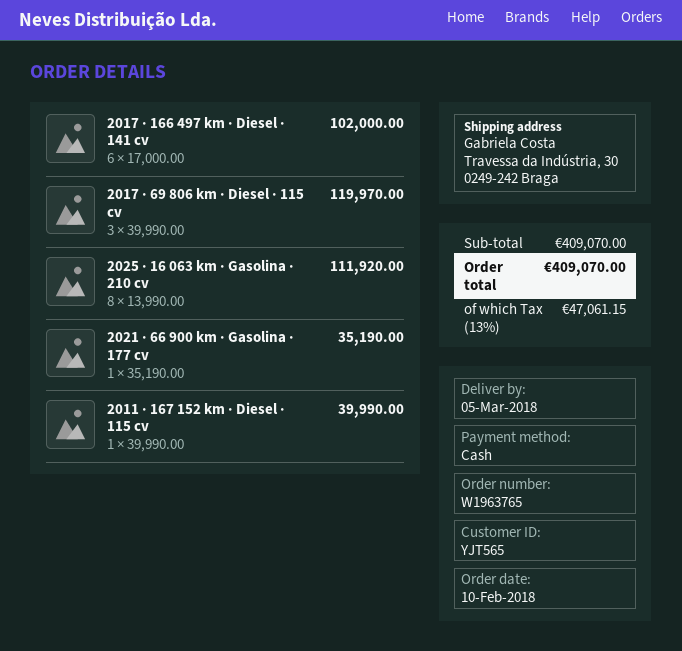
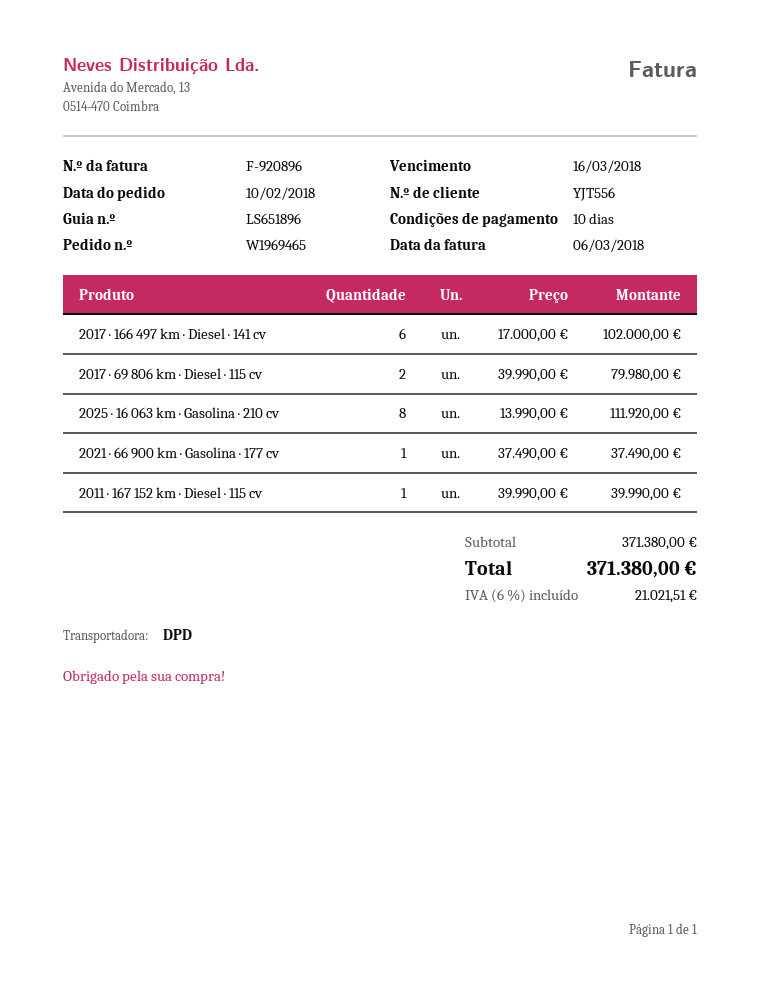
order number: W1963765 -> W1969465
customer number: YJT565 -> YJT556
2017 · 69 806 km · Diesel · 115 cv: 3 x 39990.00 = 119970.00 -> 2 x 39990.00 = 79980.00
2021 · 66 900 km · Gasolina · 177 cv: 1 x 35190.00 = 35190.00 -> 1 x 37490.00 = 37490.00
subtotal: 409070.00 -> 371380.00
tax: 13% = 47061.15 -> 6% = 21021.51
total: 409070.00 -> 371380.00

